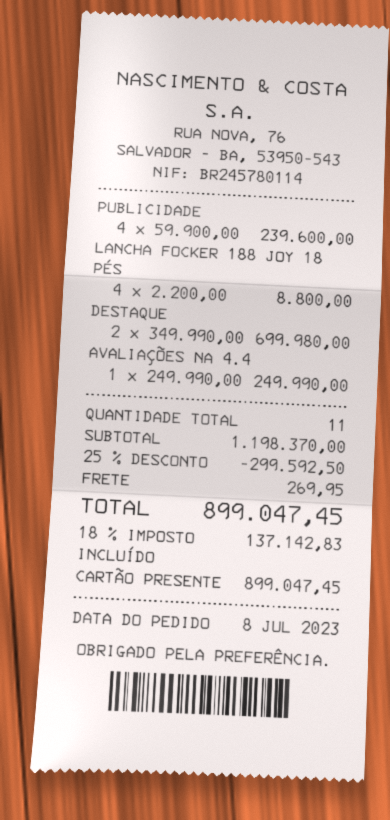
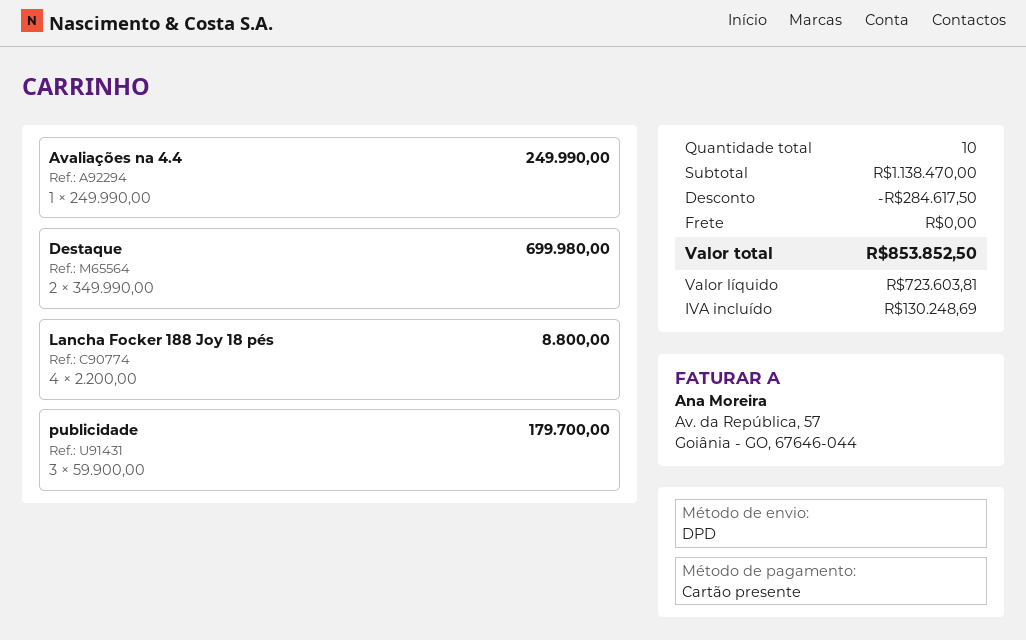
PUBLICIDADE: 4 x 59900.00 = 239600.00 -> 3 x 59900.00 = 179700.00
total quantity: 11 -> 10
subtotal: 1198370.00 -> 1138470.00
discount: 299592.50 -> 284617.50
shipping: 269.95 -> 0.00
tax: 137142.83 -> 130248.69
total: 899047.45 -> 853852.50

